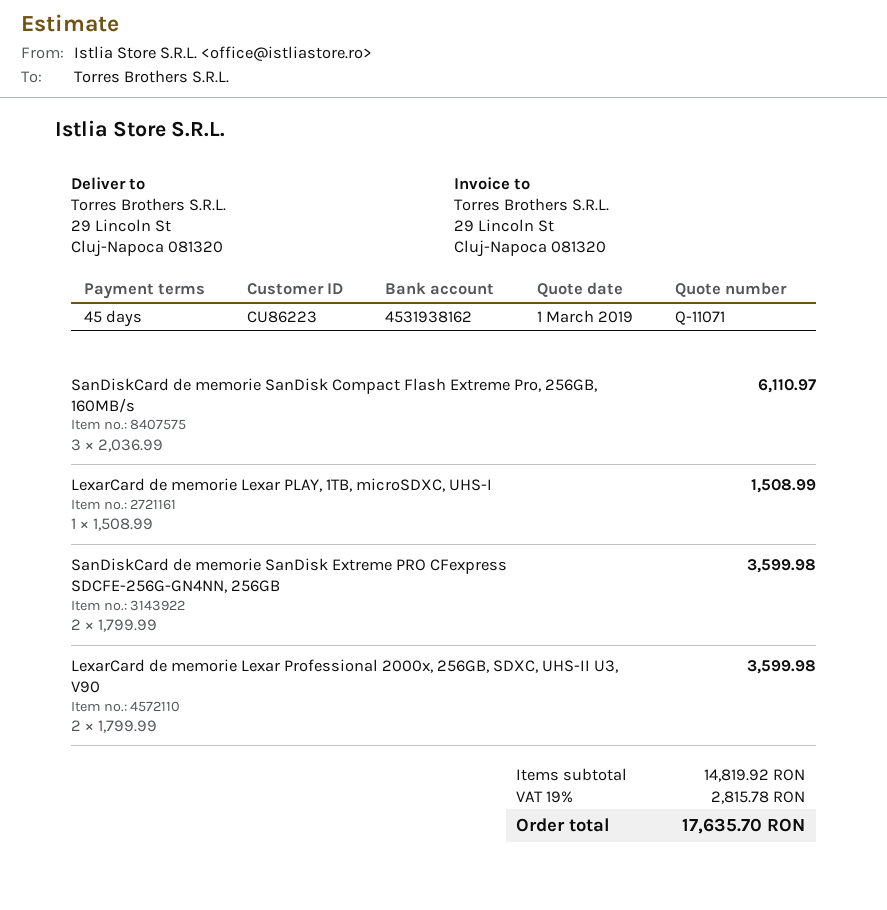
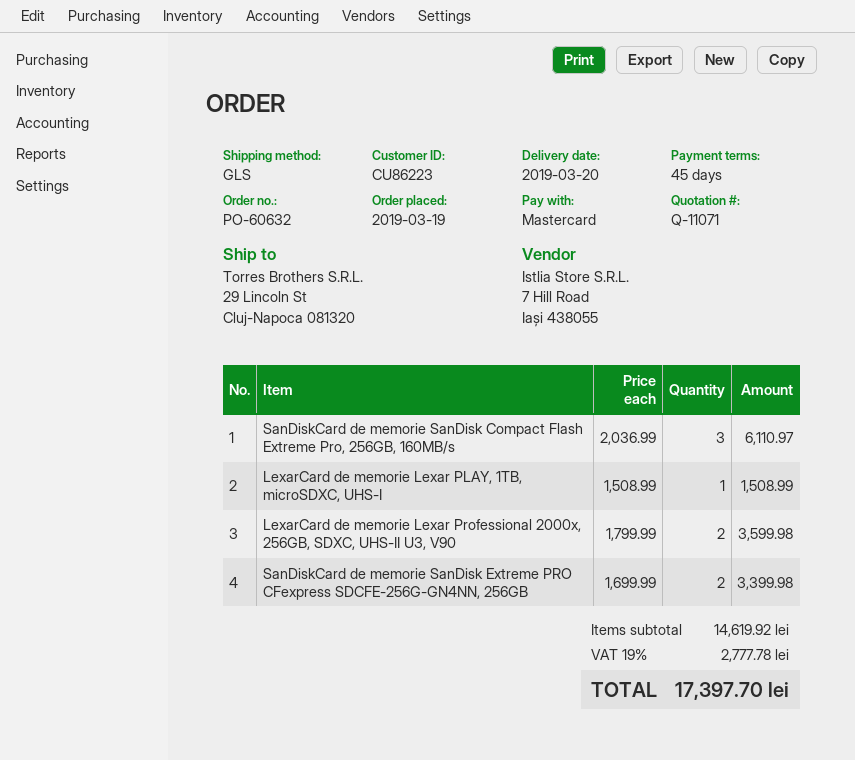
SanDiskCard de memorie SanDisk Extreme PRO CFexpress SDCFE-256G-GN4NN, 256GB: 2 x 1799.99 = 3599.98 -> 2 x 1699.99 = 3399.98
subtotal: 14819.92 -> 14619.92
tax: 19% = 2815.78 -> 19% = 2777.78
total: 17635.70 -> 17397.70

